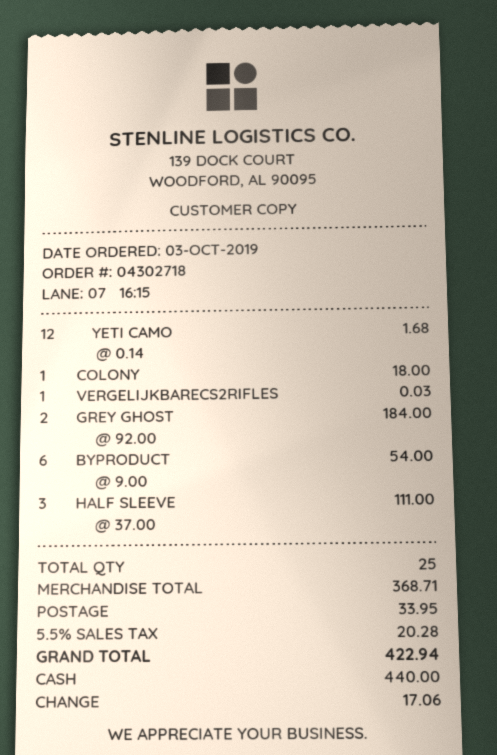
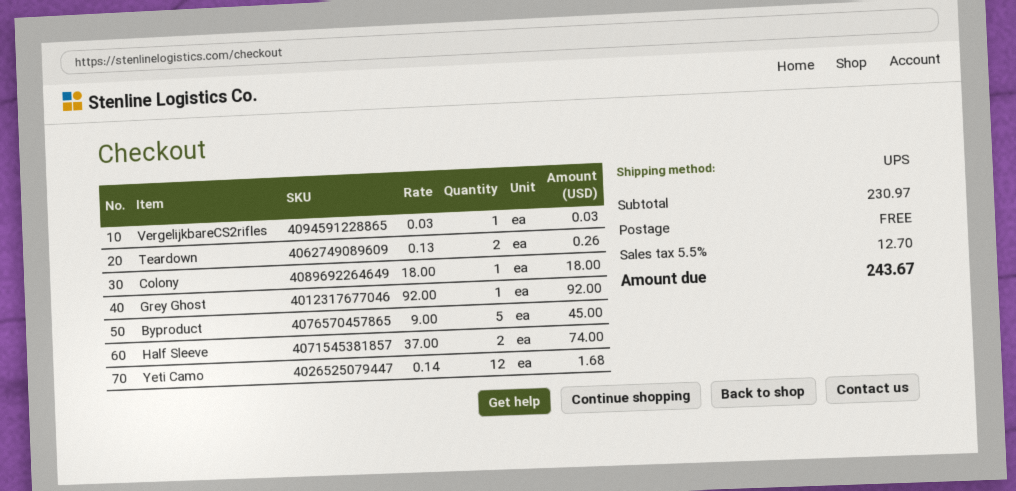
GREY GHOST: 2 x 92.00 = 184.00 -> 1 x 92.00 = 92.00
BYPRODUCT: 6 x 9.00 = 54.00 -> 5 x 9.00 = 45.00
HALF SLEEVE: 3 x 37.00 = 111.00 -> 2 x 37.00 = 74.00
Teardown: none -> 2 x 0.13 = 0.26
subtotal: 368.71 -> 230.97
shipping: 33.95 -> 0.00
tax: 5.5% = 20.28 -> 5.5% = 12.70
total: 422.94 -> 243.67

